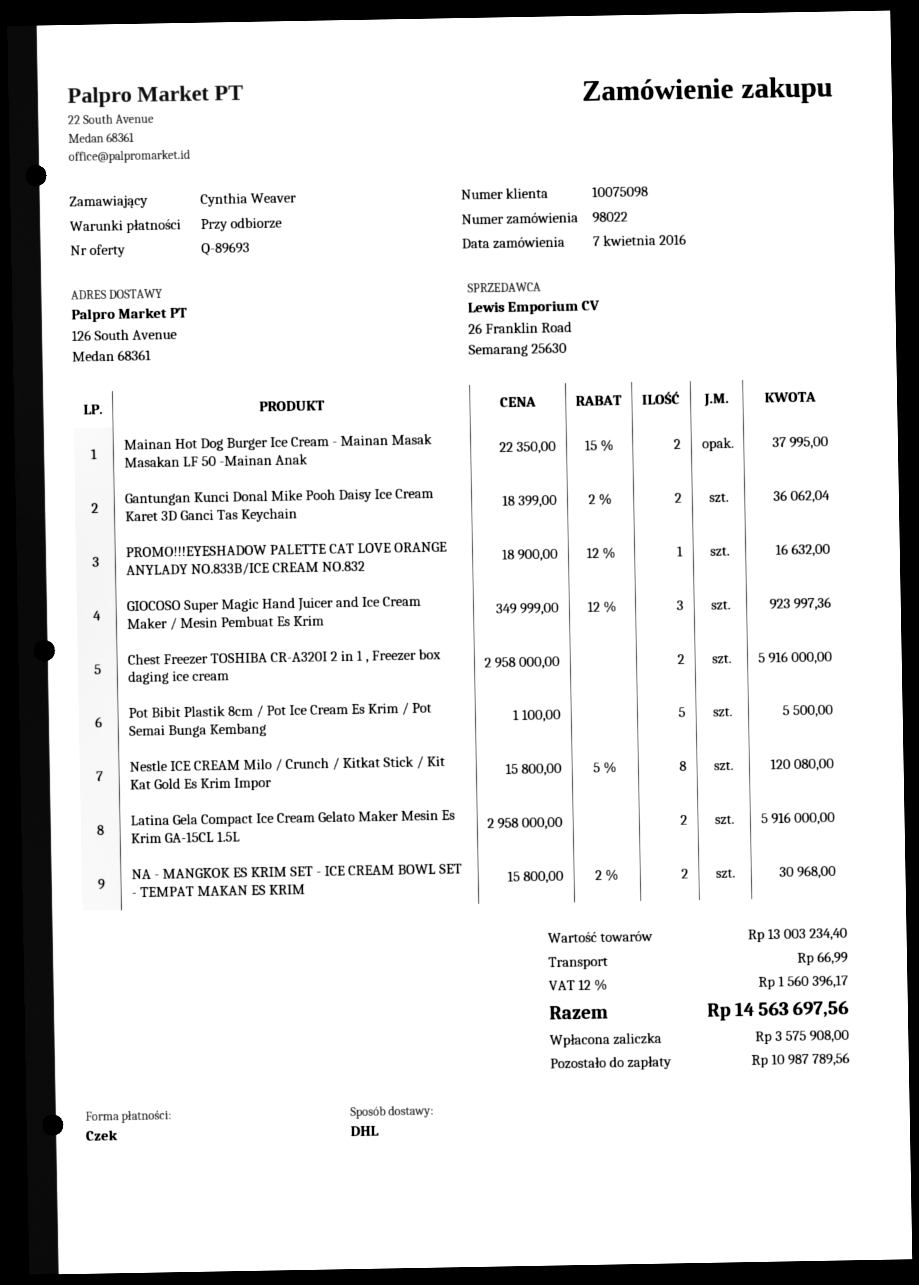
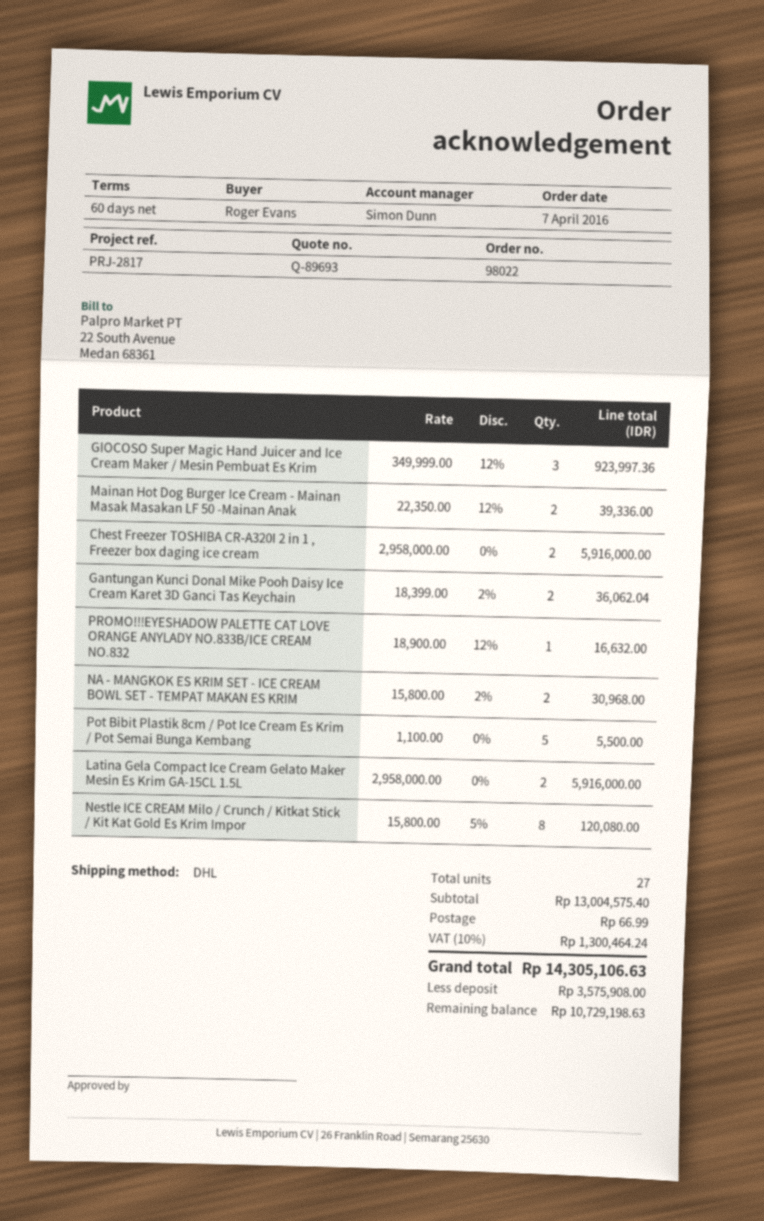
payment terms: on receipt -> 60 days
ordered by: Cynthia Weaver -> Roger Evans
Mainan Hot Dog Burger Ice Cream - Mainan Masak Masakan LF 50 -Mainan Anak: 2 x 22350.00 - 15% = 37995.00 -> 2 x 22350.00 - 12% = 39336.00
subtotal: 13003234.40 -> 13004575.40
tax: 12% = 1560396.17 -> 10% = 1300464.24
total: 14563697.56 -> 14305106.63
balance: 10987789.56 -> 10729198.63

